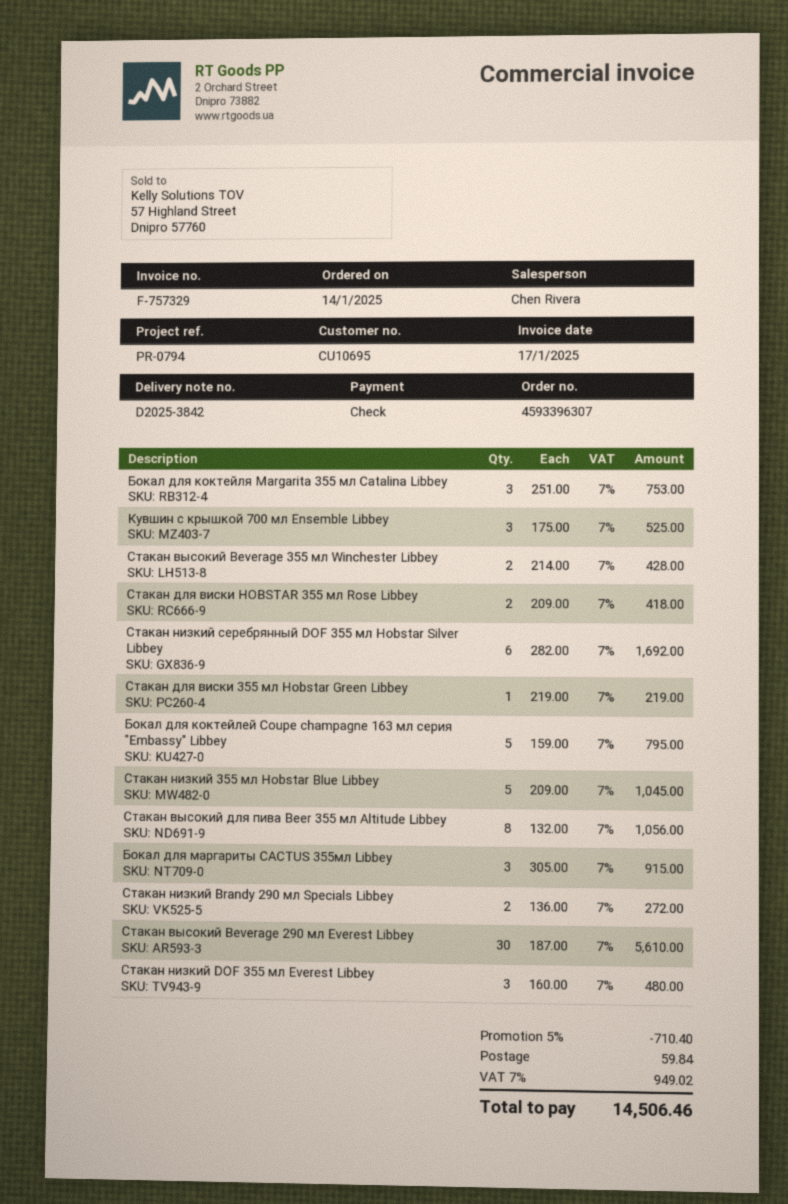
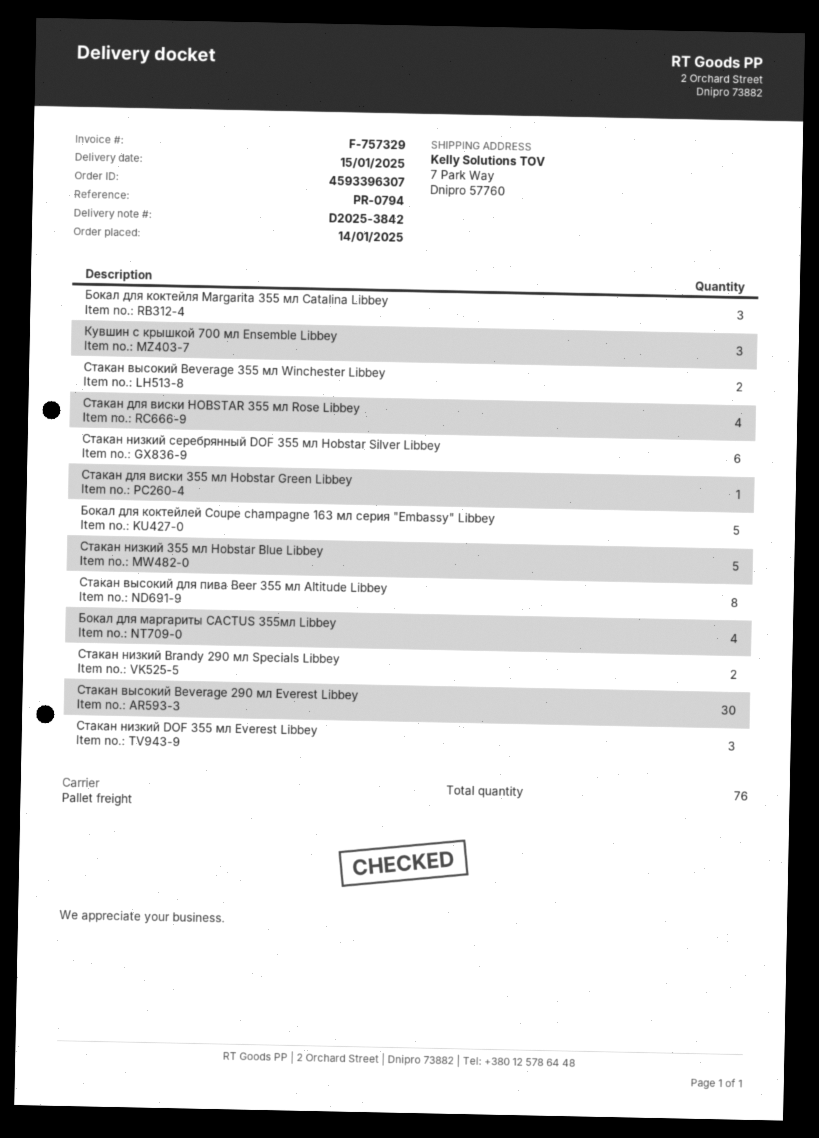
Стакан для виски HOBSTAR 355 мл Rose Libbey: 2 -> 4
Бокал для маргариты CACTUS 355мл Libbey: 3 -> 4

